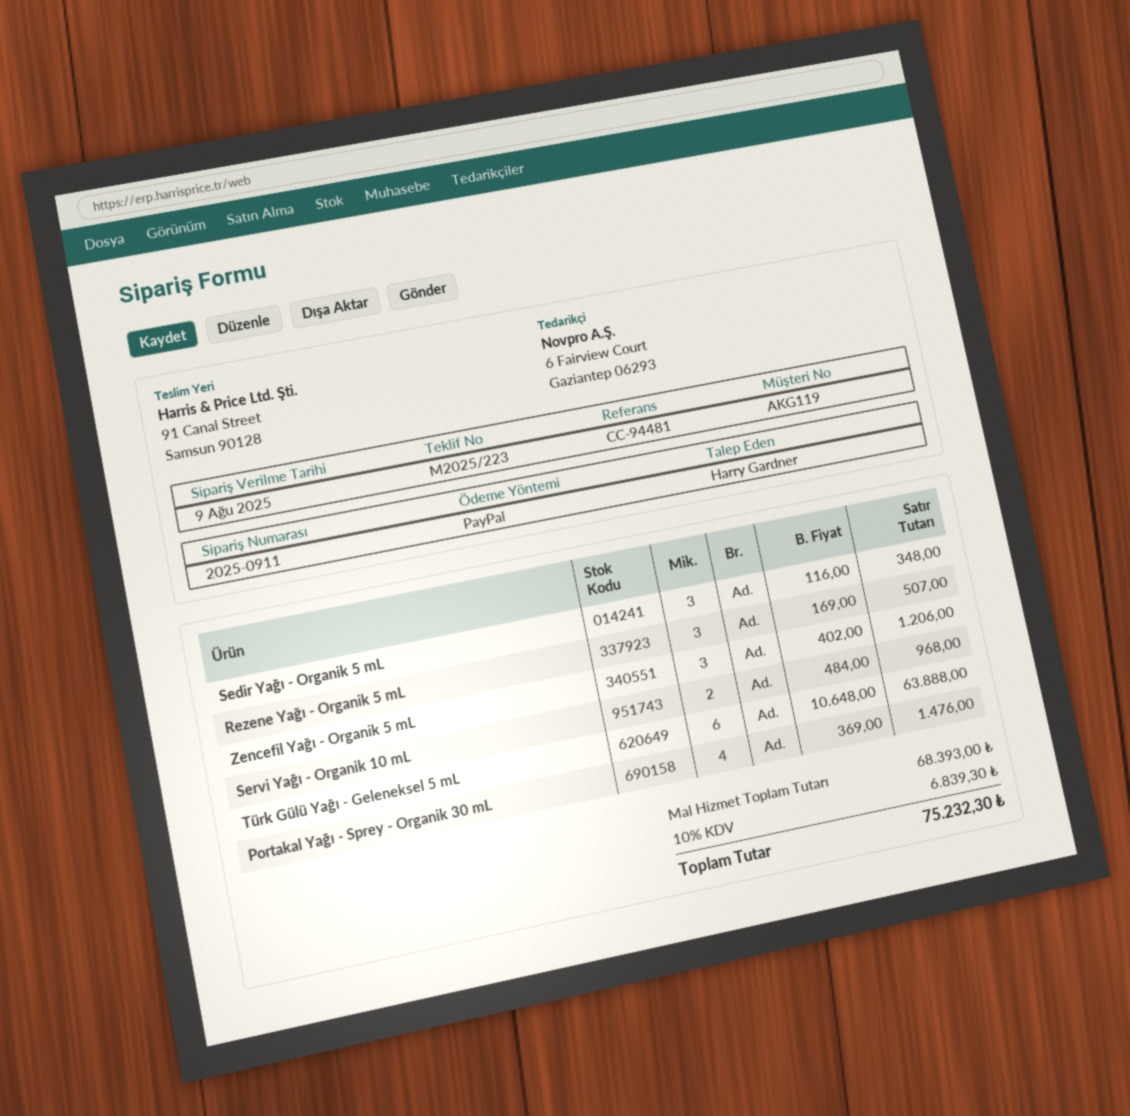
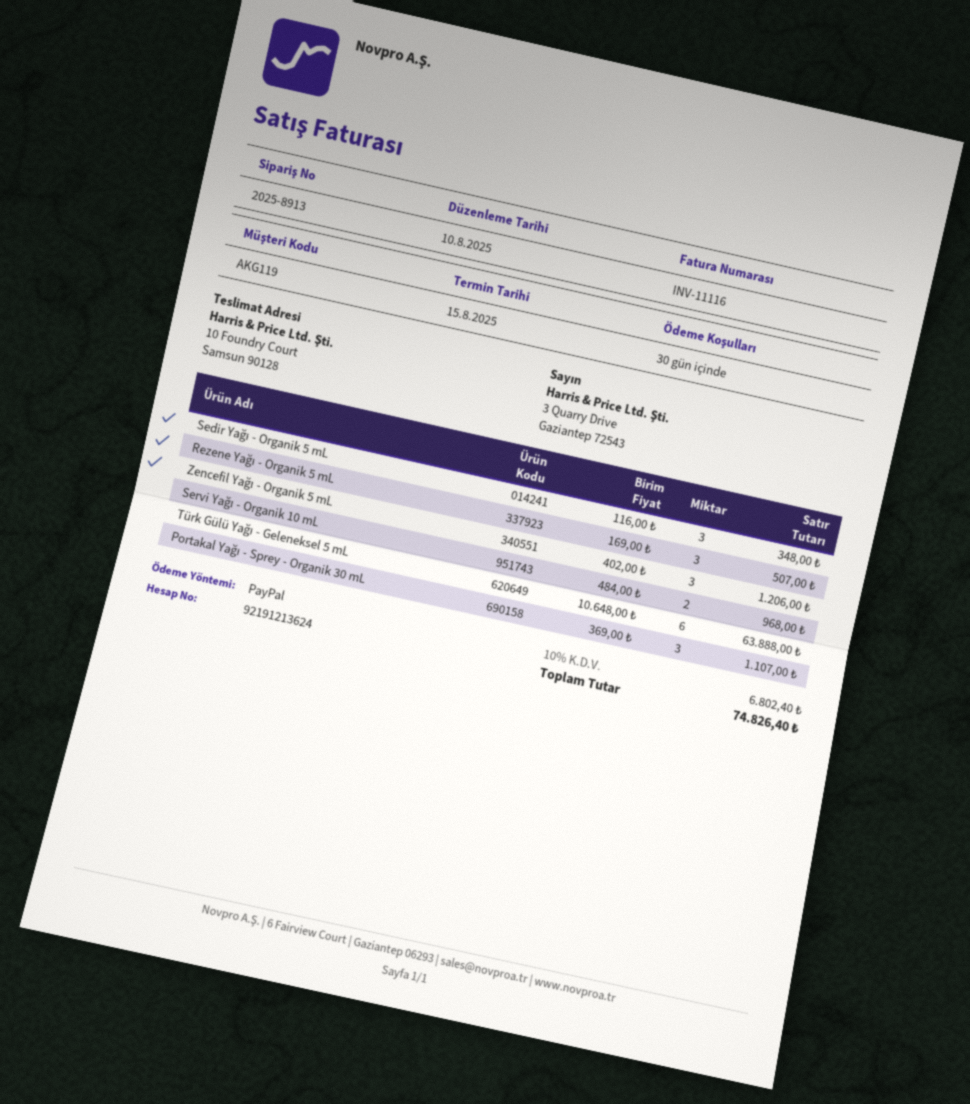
order number: 2025-0911 -> 2025-8913
ship to: 91 Canal Street, Samsun 90128 -> 10 Foundry Court, Samsun 90128
Portakal Yağı - Sprey - Organik 30 mL: 4 x 369.00 = 1476.00 -> 3 x 369.00 = 1107.00
tax: 10% = 6839.30 -> 10% = 6802.40
total: 75232.30 -> 74826.40

